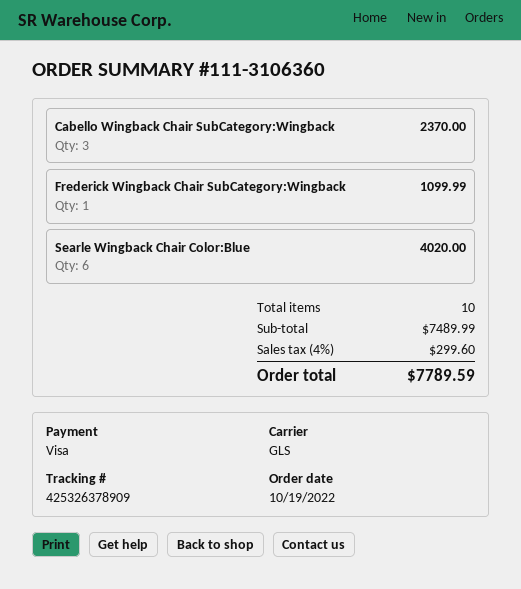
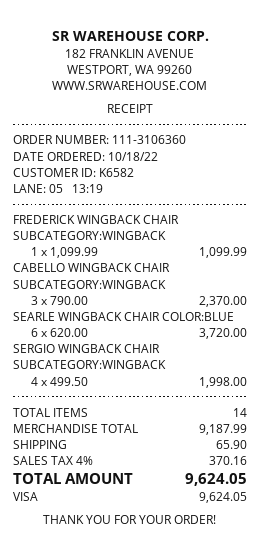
order date: 2022-10-19 -> 2022-10-18
Searle Wingback Chair Color:Blue: 6 for 4020.00 -> 6 for 3720.00
SERGIO WINGBACK CHAIR SUBCATEGORY:WINGBACK: none -> 4 for 1998.00
total quantity: 10 -> 14
subtotal: 7489.99 -> 9187.99
shipping: none -> 65.90
tax: 4% = 299.60 -> 4% = 370.16
total: 7789.59 -> 9624.05

